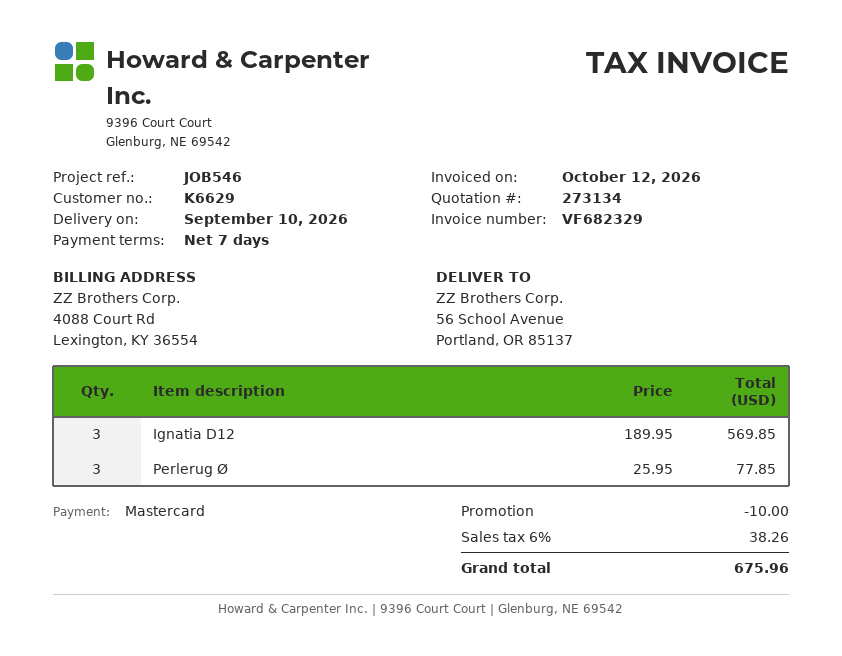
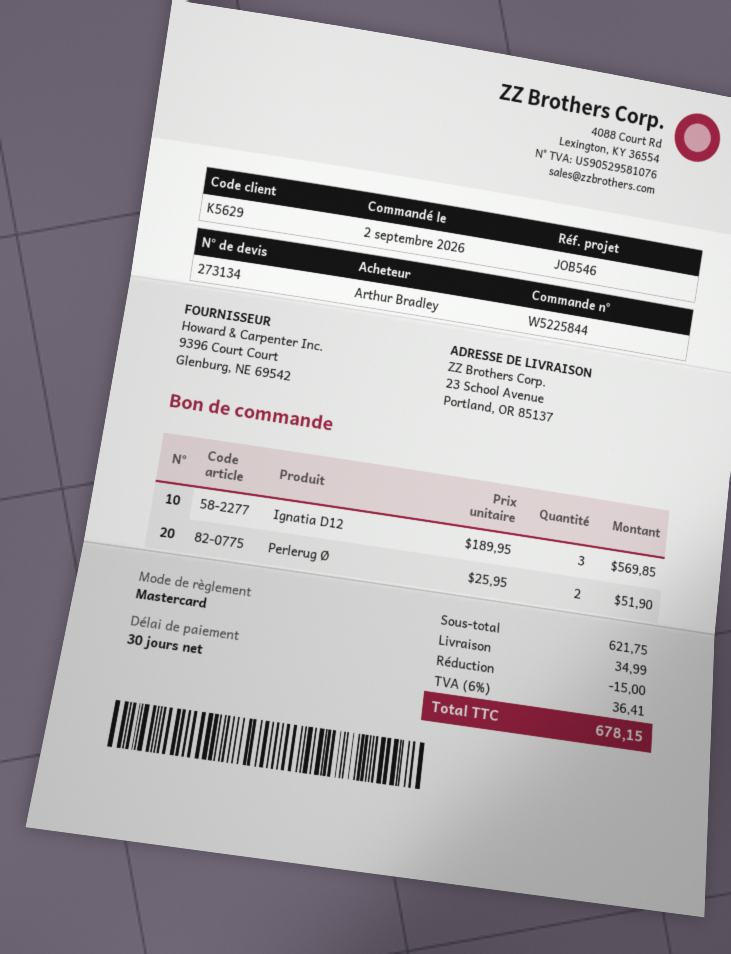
payment terms: 7 days -> 30 days
customer number: K6629 -> K5629
ship to: 56 School Avenue, Portland, OR 85137 -> 23 School Avenue, Portland, OR 85137
Perlerug Ø: 3 x 25.95 = 77.85 -> 2 x 25.95 = 51.90
discount: 10.00 -> 15.00
shipping: none -> 34.99
tax: 6% = 38.26 -> 6% = 36.41
total: 675.96 -> 678.15

